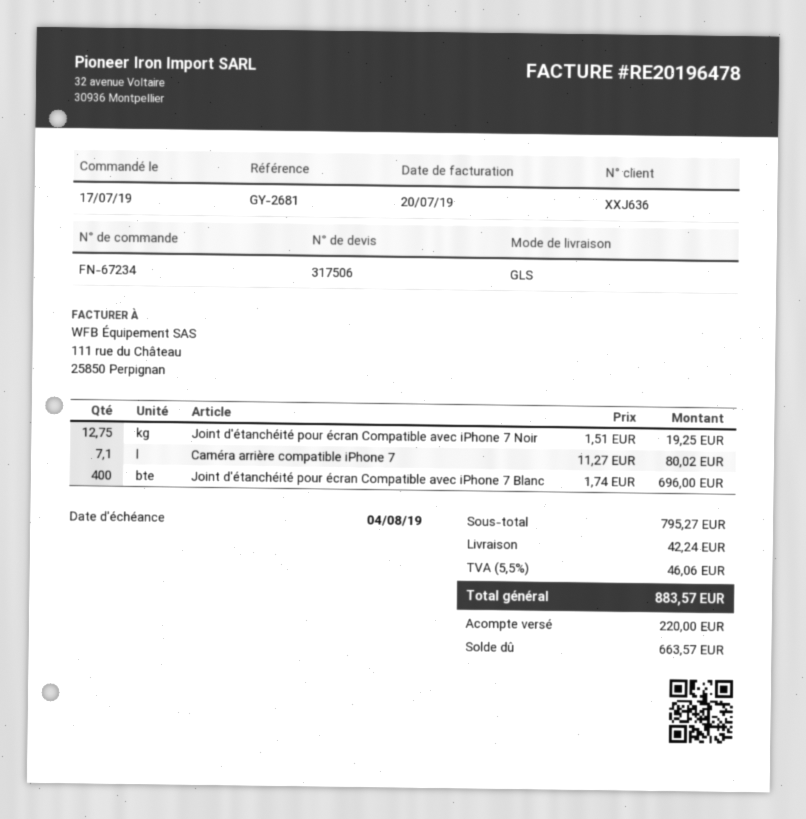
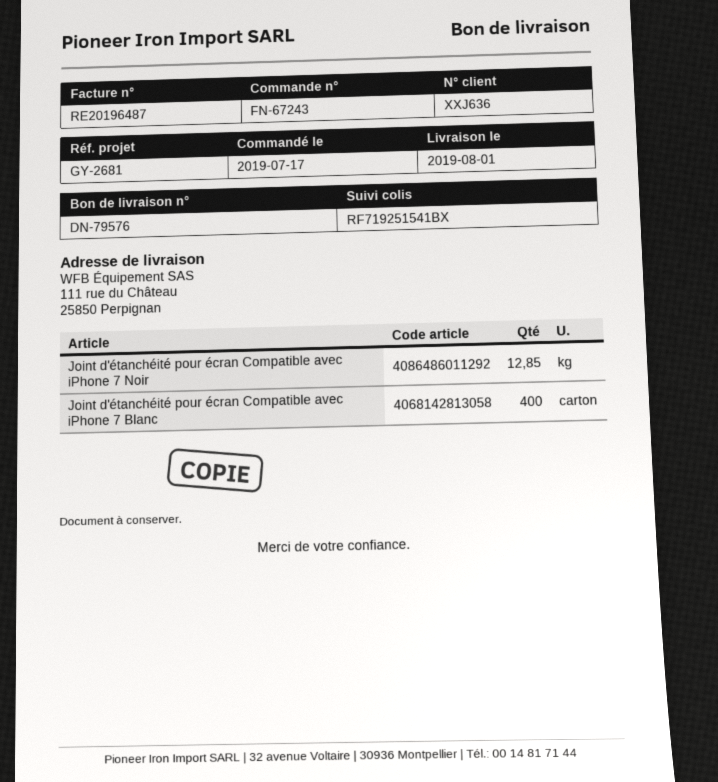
order number: FN-67234 -> FN-67243
invoice number: RE20196478 -> RE20196487
Joint d'étanchéité pour écran Compatible avec iPhone 7 Noir: 12.75 -> 12.85
Caméra arrière compatible iPhone 7: 7.1 -> none

